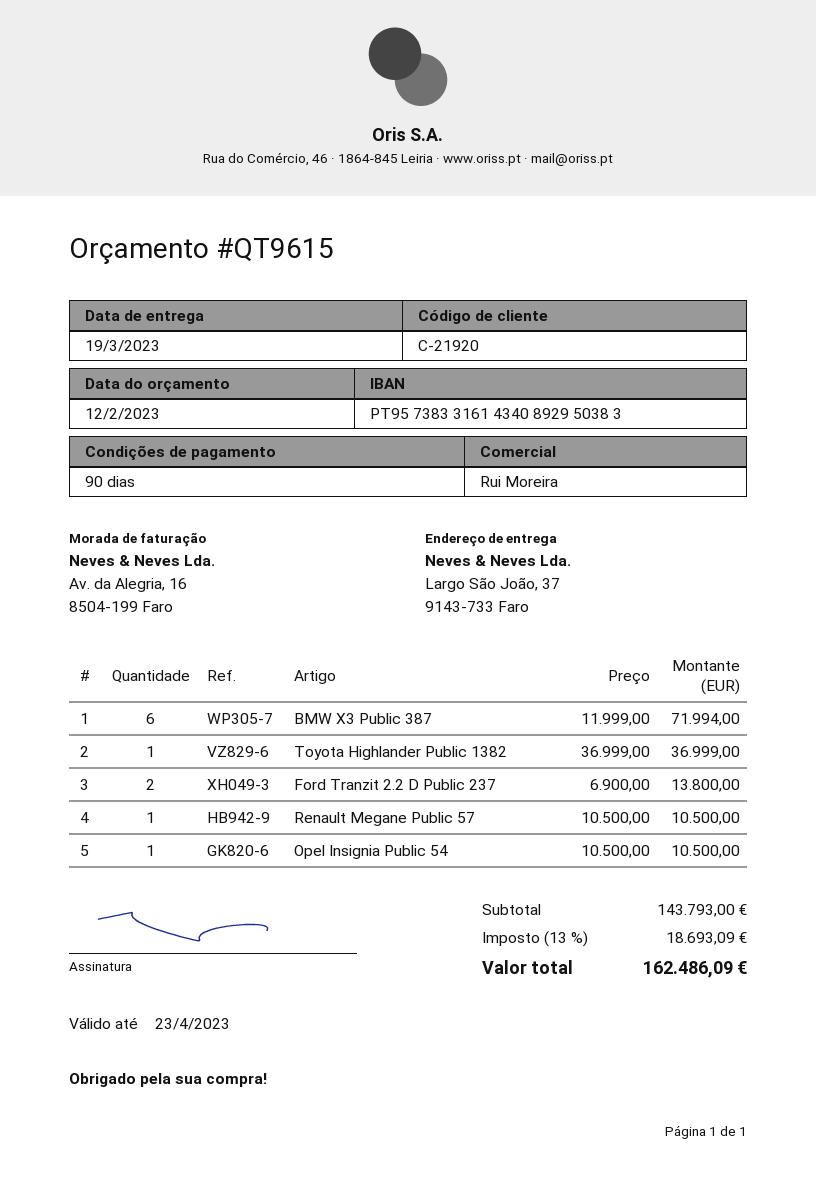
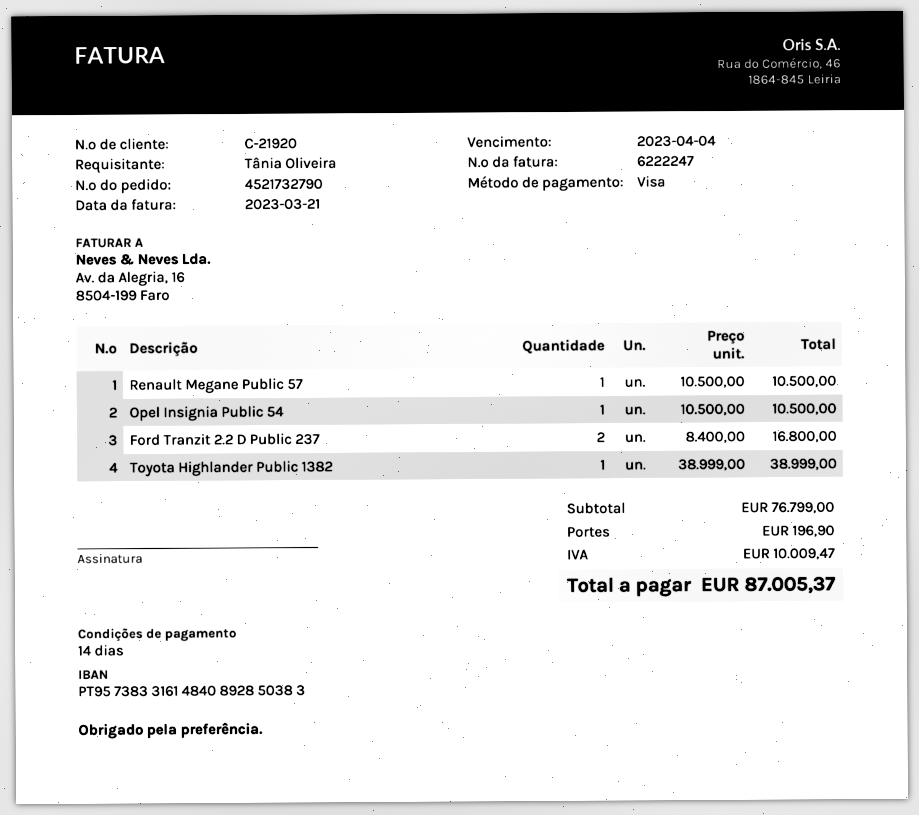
payment terms: 90 days -> 14 days
bank account: PT95738331614340892950383 -> PT95738331614840892850383
BMW X3 Public 387: 6 x 11999.00 = 71994.00 -> none
Toyota Highlander Public 1382: 1 x 36999.00 = 36999.00 -> 1 x 38999.00 = 38999.00
Ford Tranzit 2.2 D Public 237: 2 x 6900.00 = 13800.00 -> 2 x 8400.00 = 16800.00
subtotal: 143793.00 -> 76799.00
shipping: none -> 196.90
tax: 18693.09 -> 10009.47
total: 162486.09 -> 87005.37

